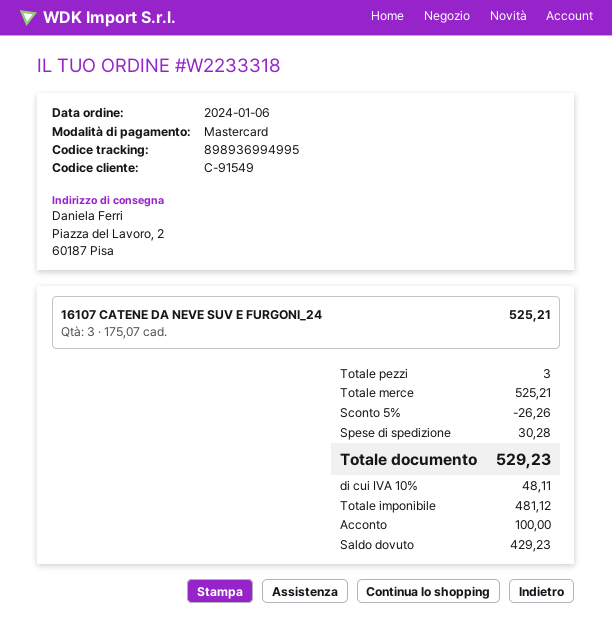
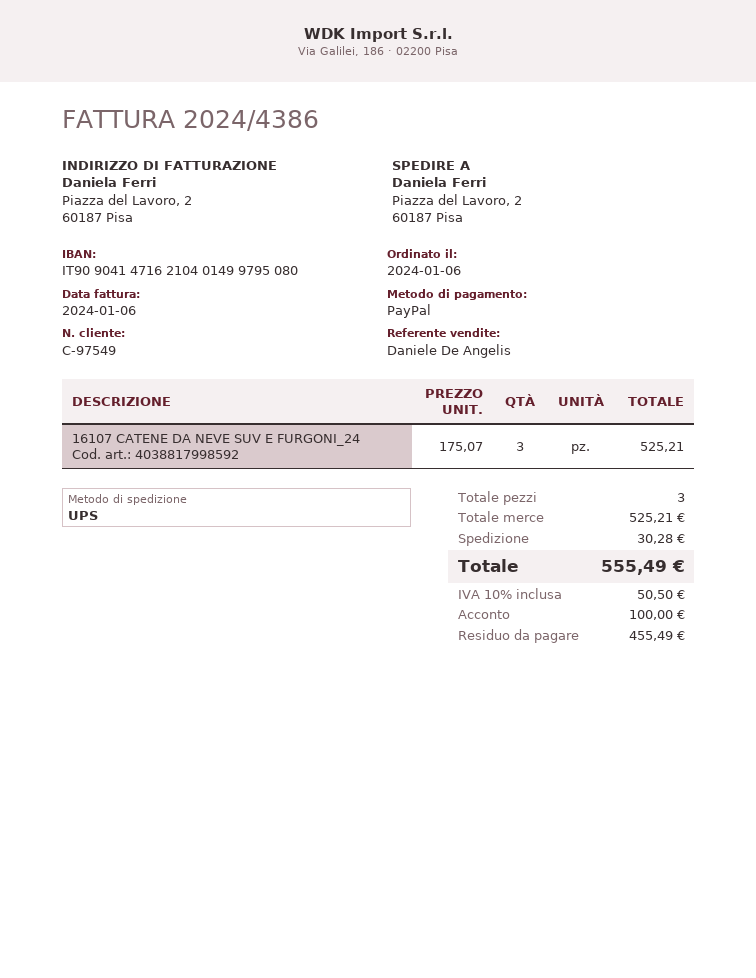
customer number: C-91549 -> C-97549
payment method: Mastercard -> PayPal
discount: 5% = 26.26 -> none
tax: 10% = 48.11 -> 10% = 50.50
total: 529.23 -> 555.49
balance: 429.23 -> 455.49

